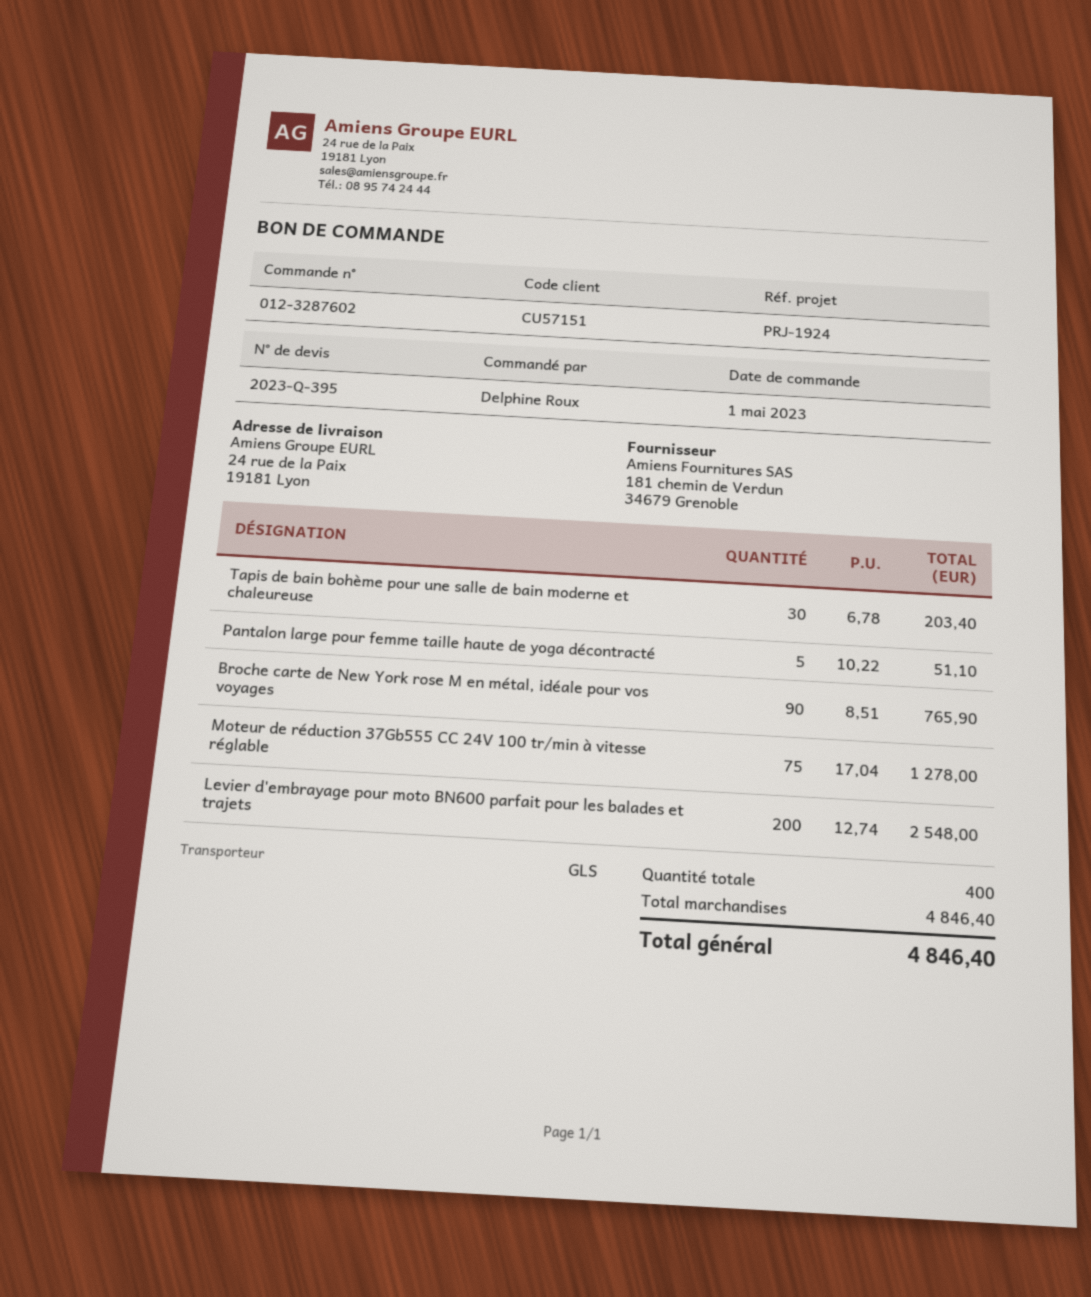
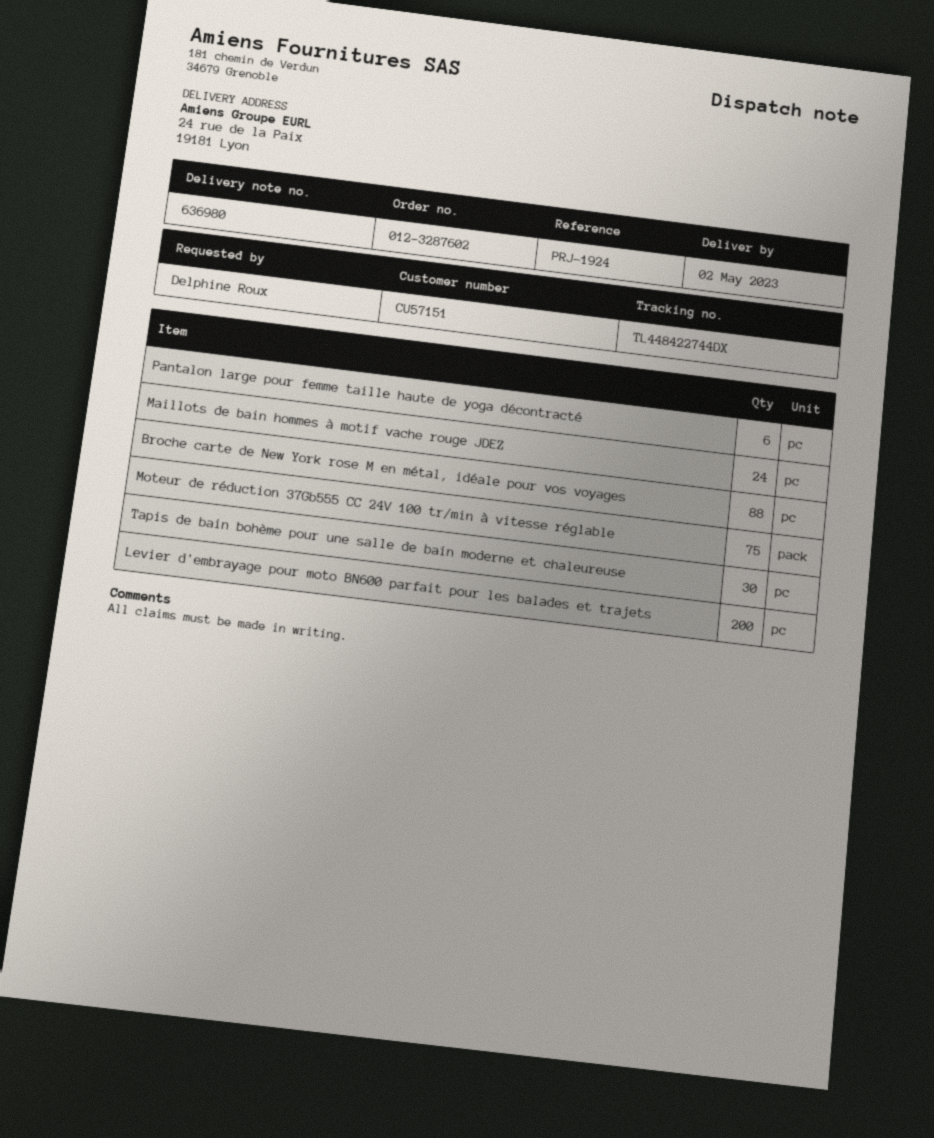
Pantalon large pour femme taille haute de yoga décontracté: 5 -> 6
Broche carte de New York rose M en métal, idéale pour vos voyages: 90 -> 88
Maillots de bain hommes à motif vache rouge JDEZ: none -> 24

